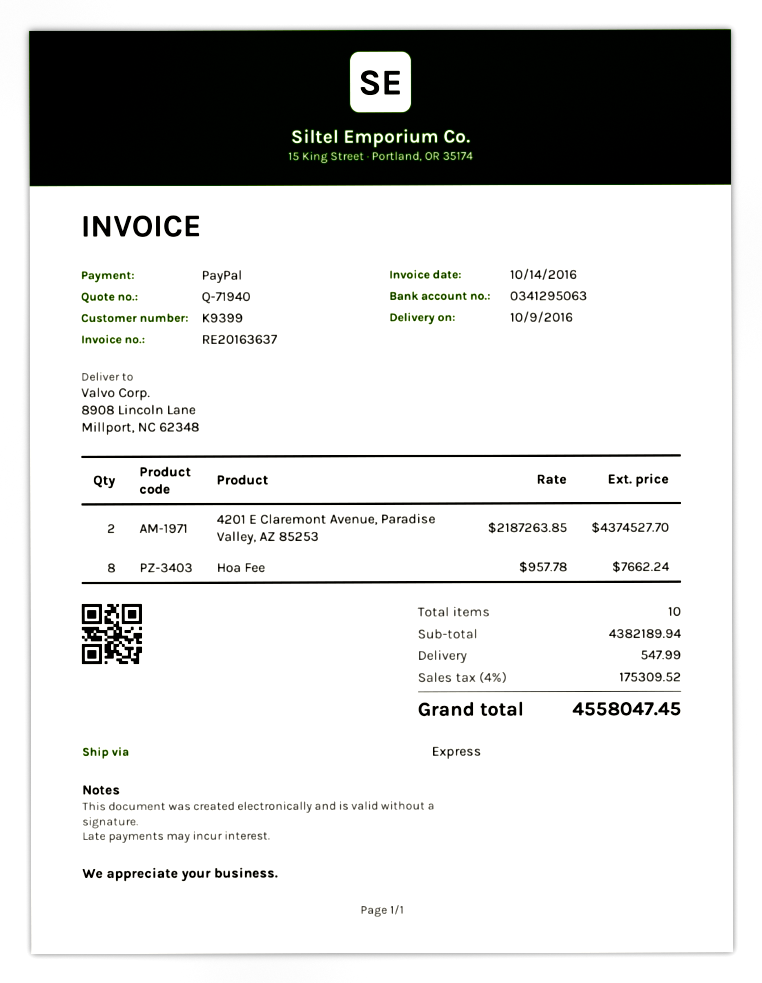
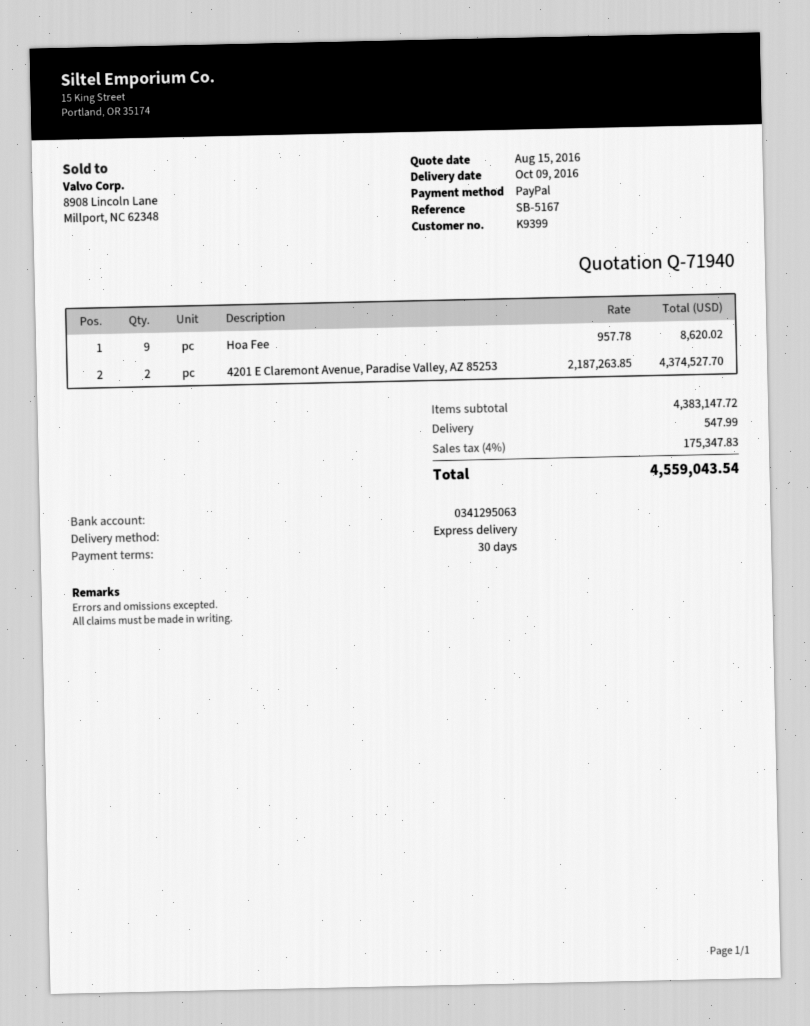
Hoa Fee: 8 x 957.78 = 7662.24 -> 9 x 957.78 = 8620.02
subtotal: 4382189.94 -> 4383147.72
tax: 4% = 175309.52 -> 4% = 175347.83
total: 4558047.45 -> 4559043.54

